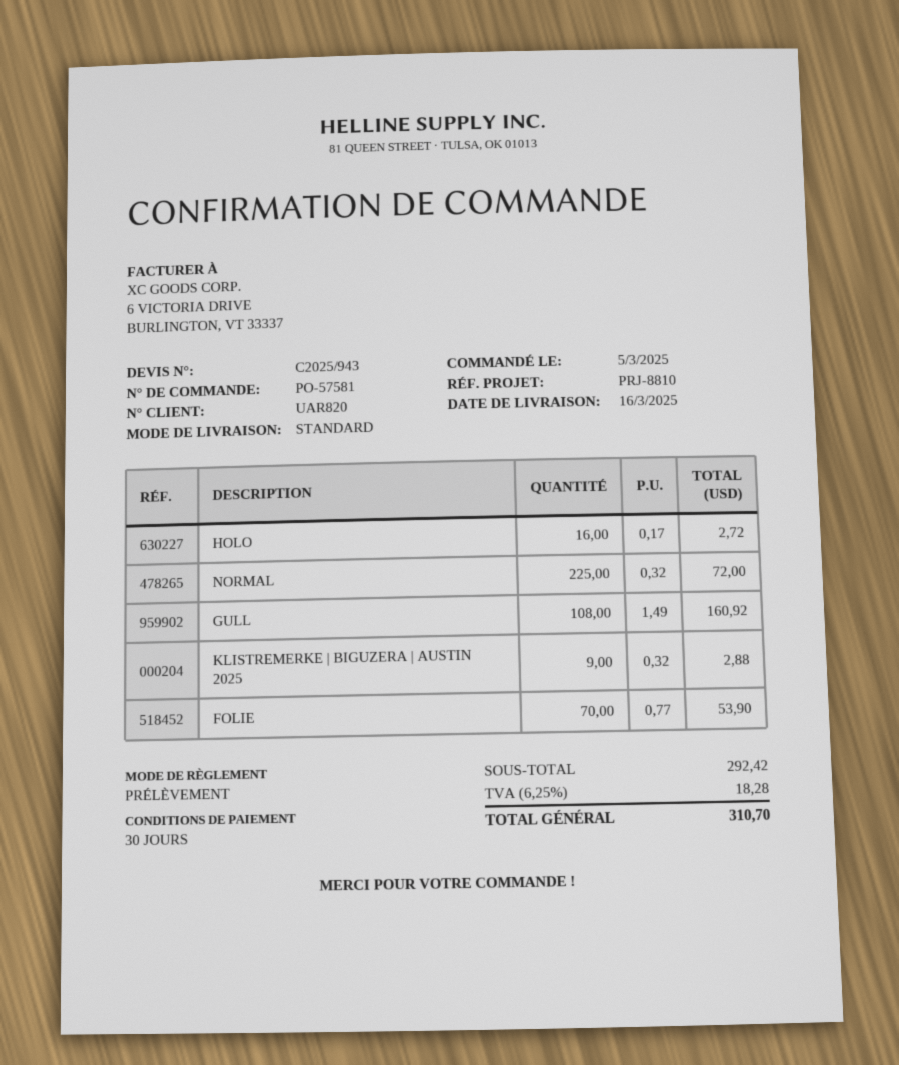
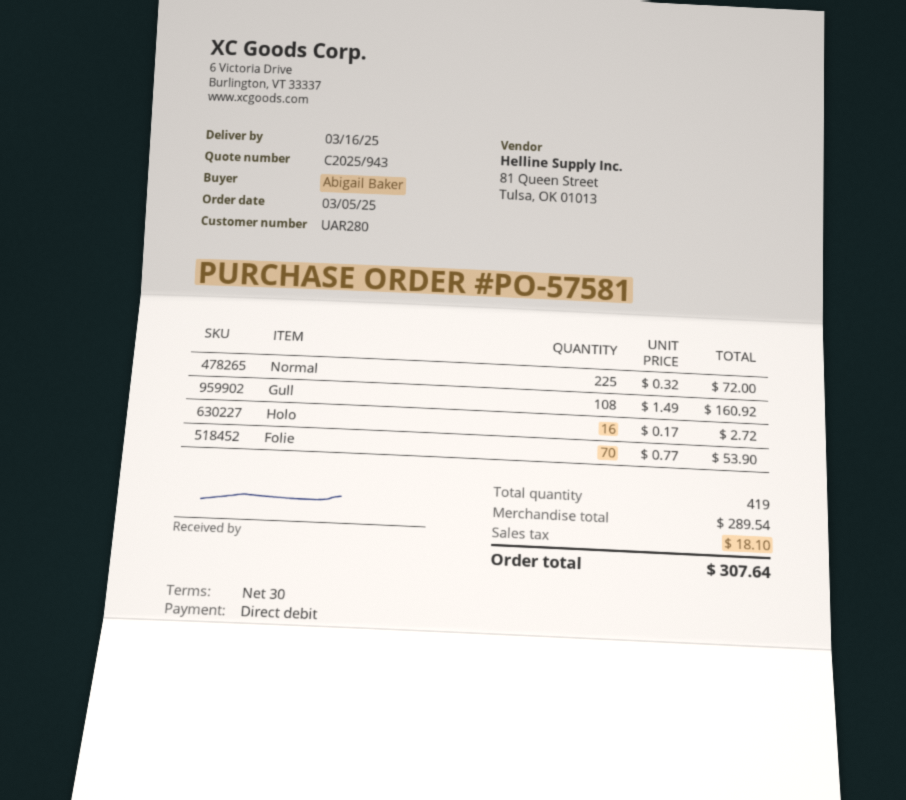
customer number: UAR820 -> UAR280
KLISTREMERKE | BIGUZERA | AUSTIN 2025: 9 x 0.32 = 2.88 -> none
subtotal: 292.42 -> 289.54
tax: 18.28 -> 18.10
total: 310.70 -> 307.64

